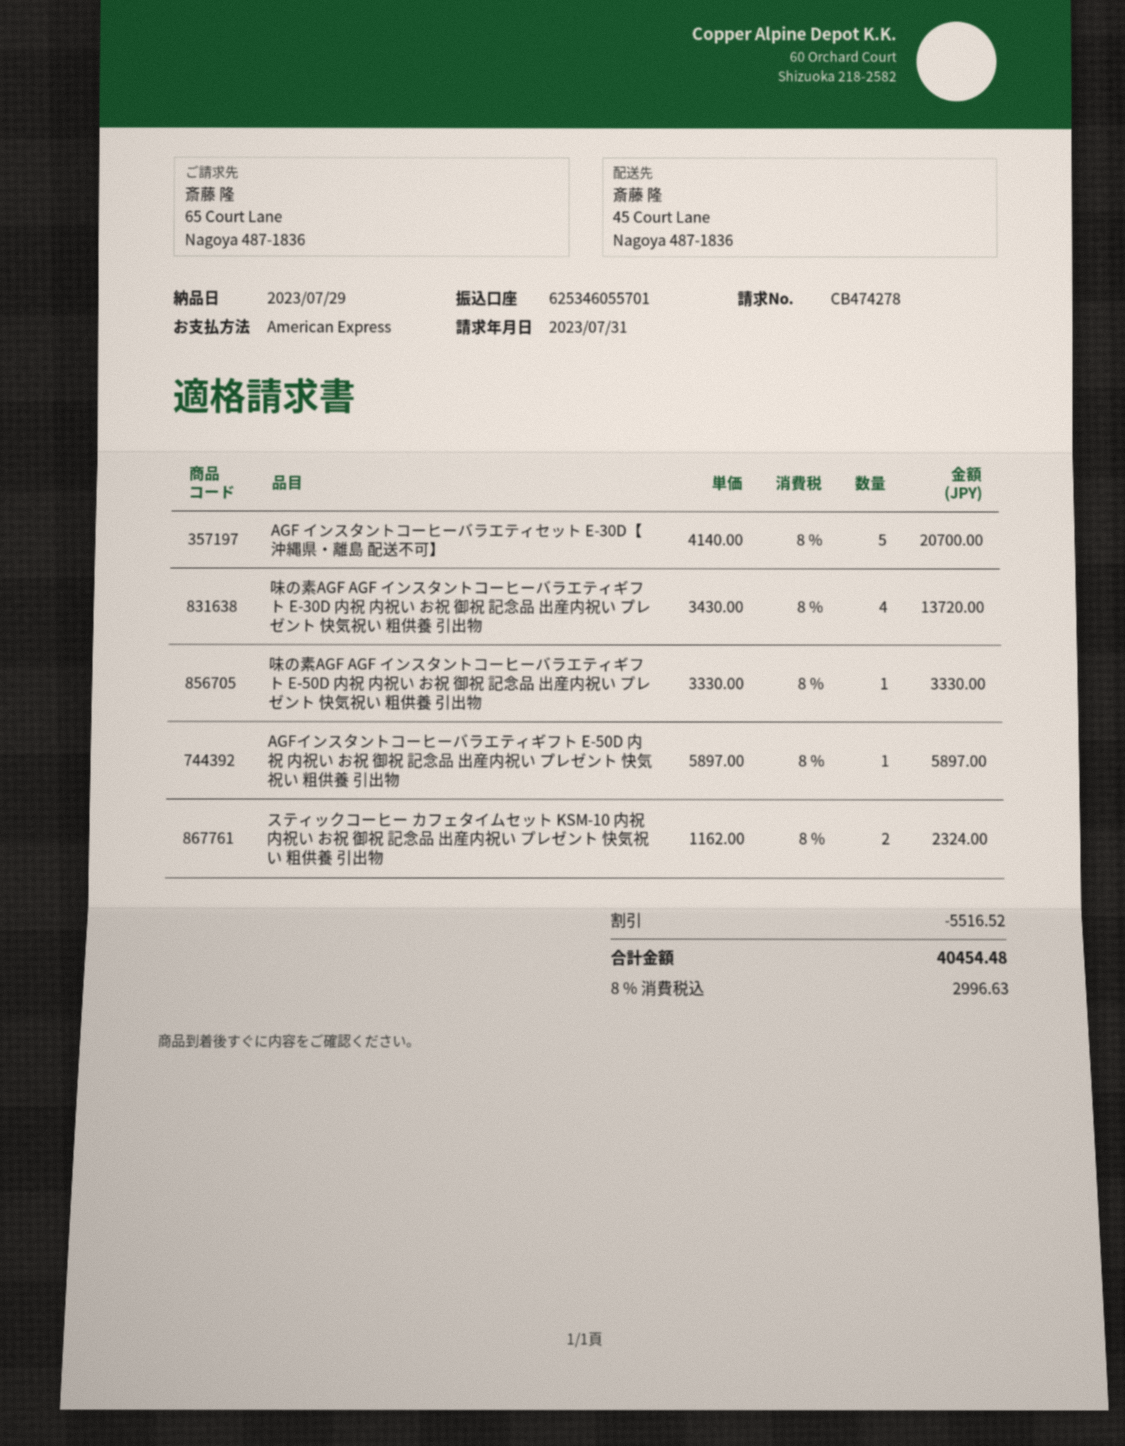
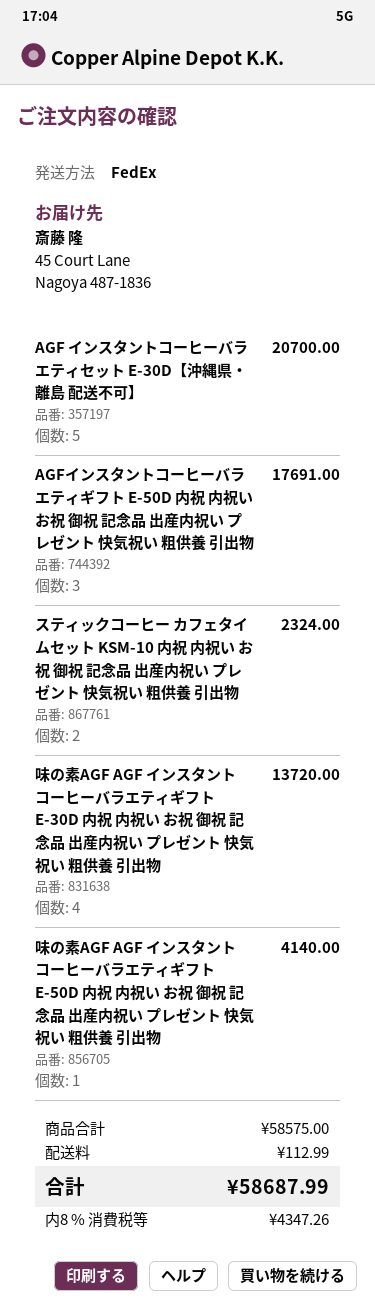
味の素AGF AGF インスタントコーヒーバラエティギフト E-50D 内祝 内祝い お祝 御祝 記念品 出産内祝い プレゼント 快気祝い 粗供養 引出物: 1 for 3330.00 -> 1 for 4140.00
AGFインスタントコーヒーバラエティギフト E-50D 内祝 内祝い お祝 御祝 記念品 出産内祝い プレゼント 快気祝い 粗供養 引出物: 1 for 5897.00 -> 3 for 17691.00
discount: 5516.52 -> none
shipping: none -> 112.99
tax: 8% = 2996.63 -> 8% = 4347.26
total: 40454.48 -> 58687.99

